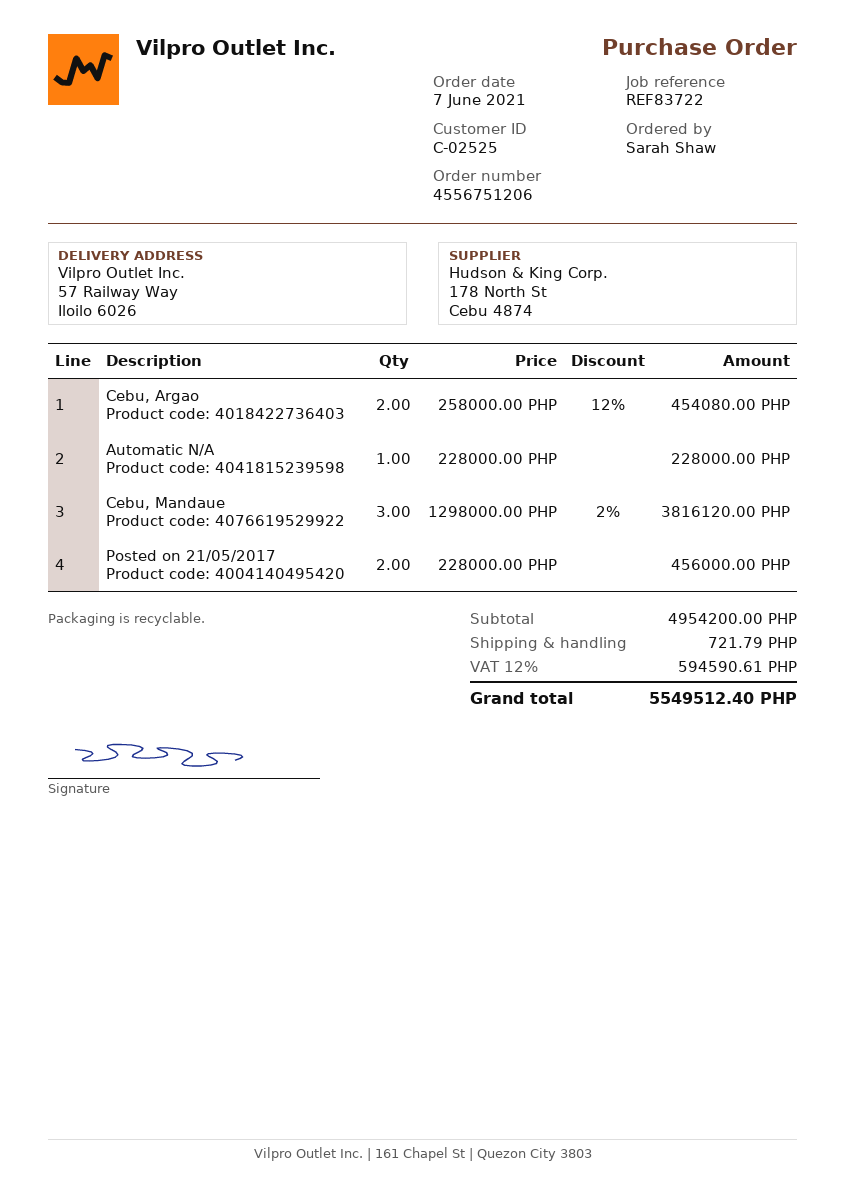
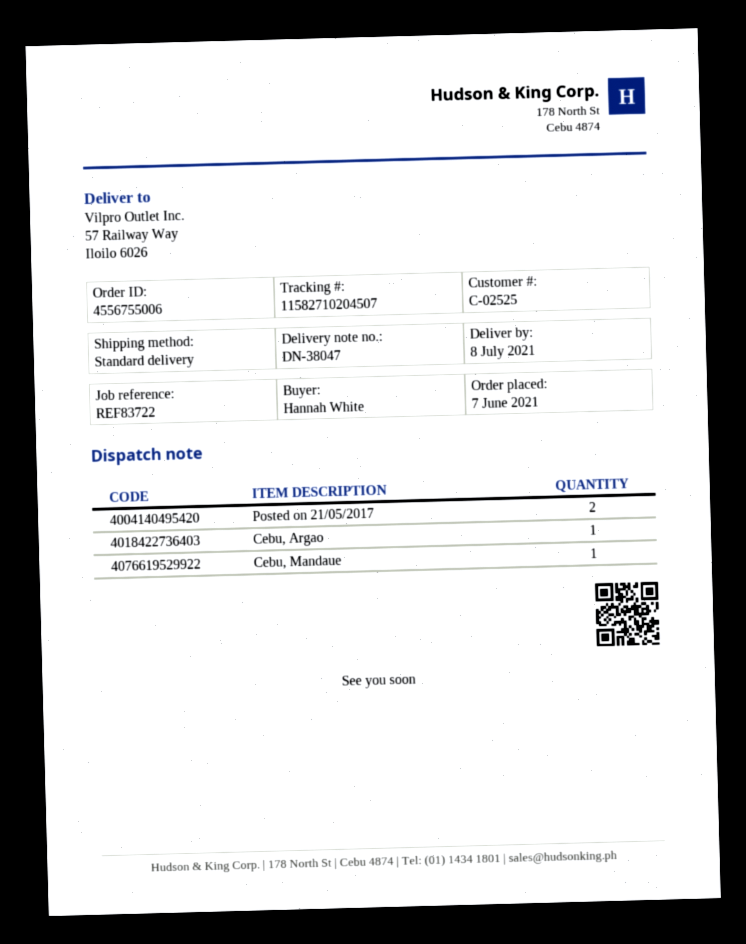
order number: 4556751206 -> 4556755006
ordered by: Sarah Shaw -> Hannah White
Cebu, Argao: 2 -> 1
Automatic N/A: 1 -> none
Cebu, Mandaue: 3 -> 1

